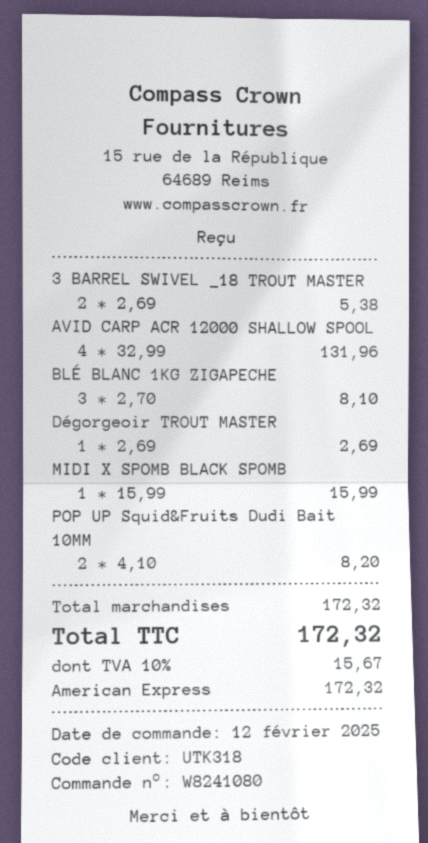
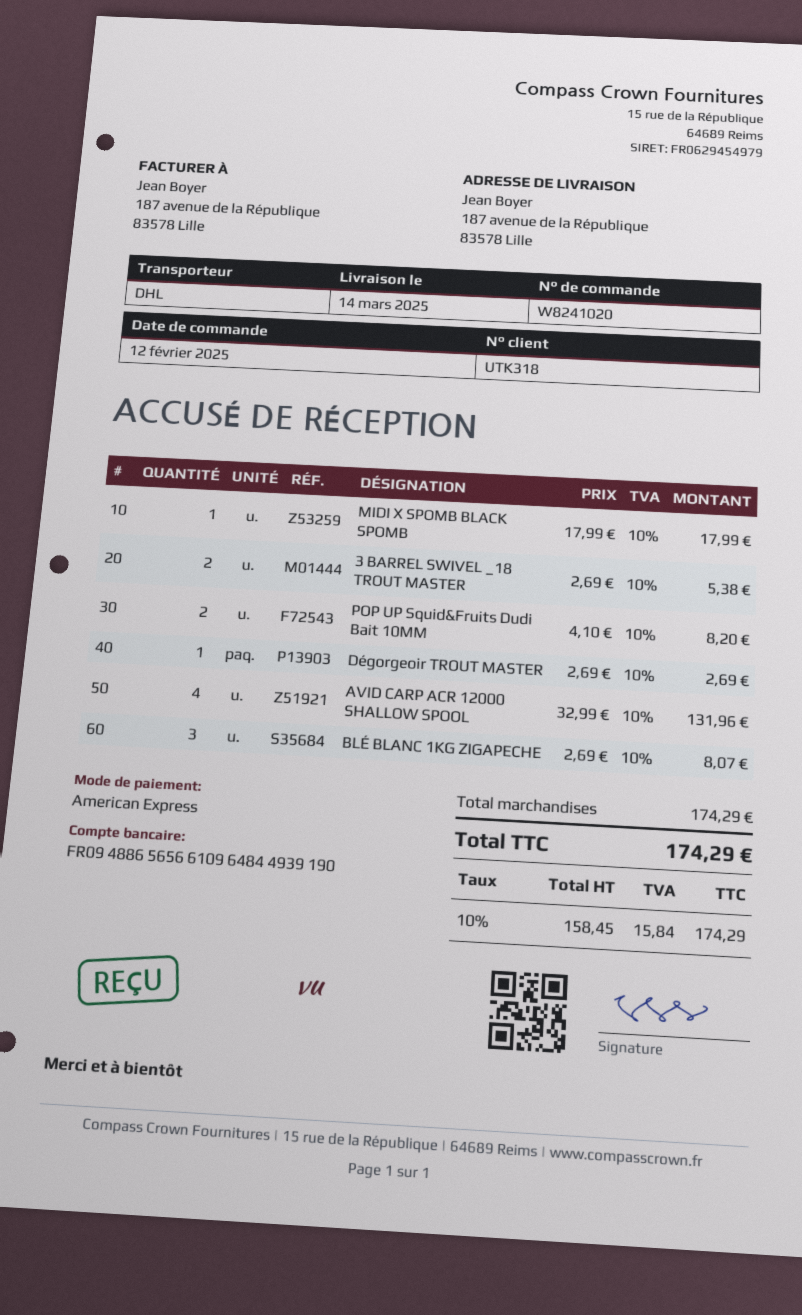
order number: W8241080 -> W8241020
BLÉ BLANC 1KG ZIGAPECHE: 3 x 2.70 = 8.10 -> 3 x 2.69 = 8.07
MIDI X SPOMB BLACK SPOMB: 1 x 15.99 = 15.99 -> 1 x 17.99 = 17.99
subtotal: 172.32 -> 174.29
tax: 10% = 15.67 -> 10% = 15.84
total: 172.32 -> 174.29

